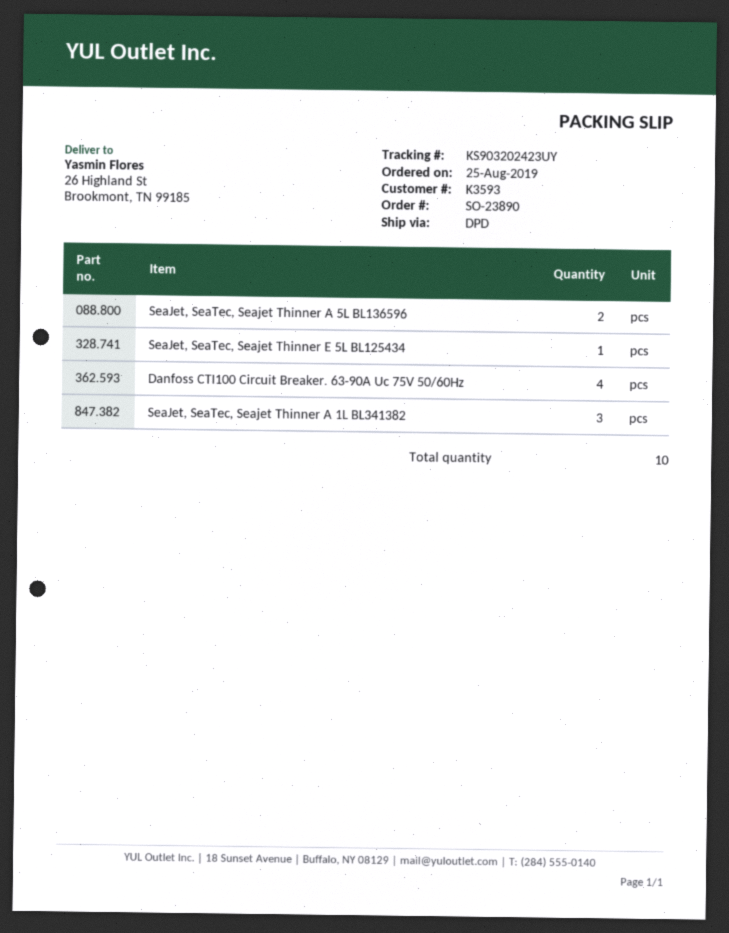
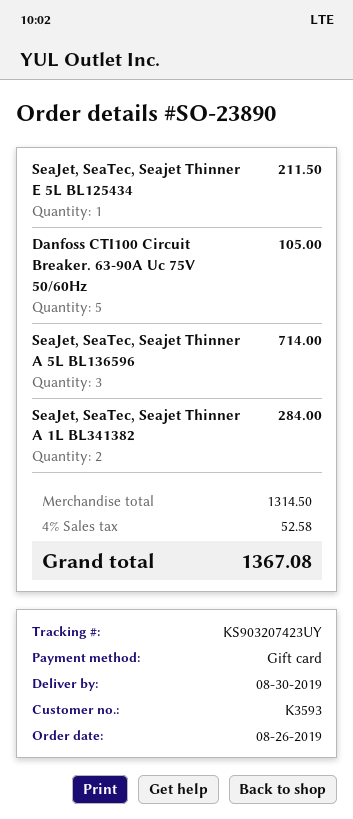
order date: 2019-08-25 -> 2019-08-26
tracking number: KS903202423UY -> KS903207423UY
SeaJet, SeaTec, Seajet Thinner A 5L BL136596: 2 -> 3
Danfoss CTI100 Circuit Breaker. 63-90A Uc 75V 50/60Hz: 4 -> 5
SeaJet, SeaTec, Seajet Thinner A 1L BL341382: 3 -> 2

